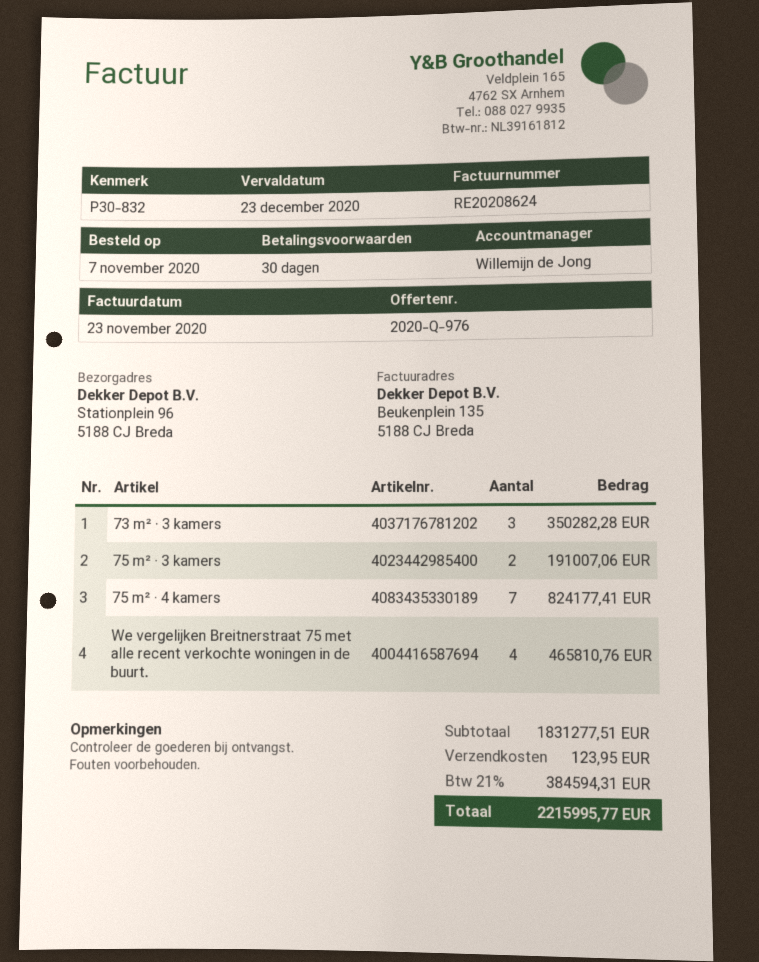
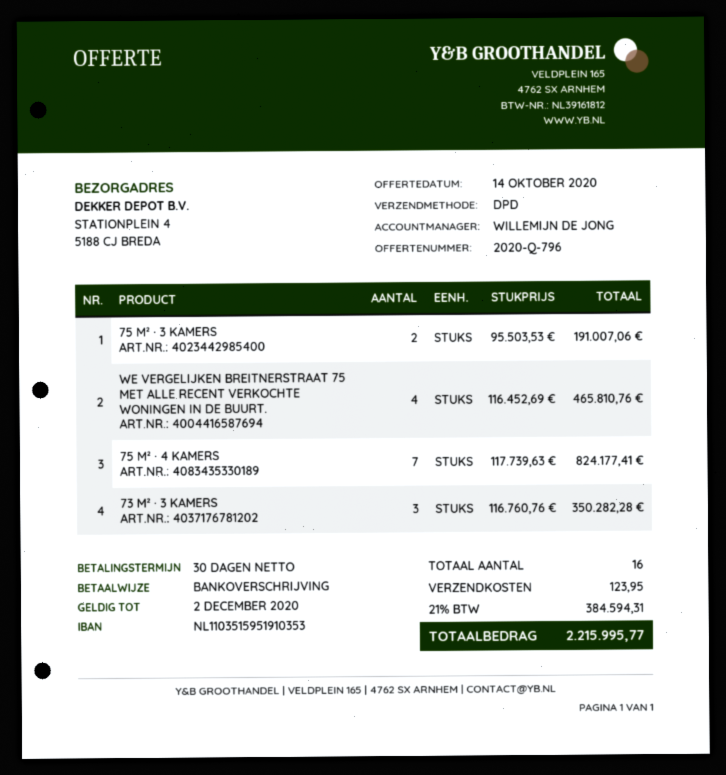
quote number: 2020-Q-976 -> 2020-Q-796
ship to: Stationplein 96, 5188 CJ Breda -> STATIONPLEIN 4, 5188 CJ BREDA

